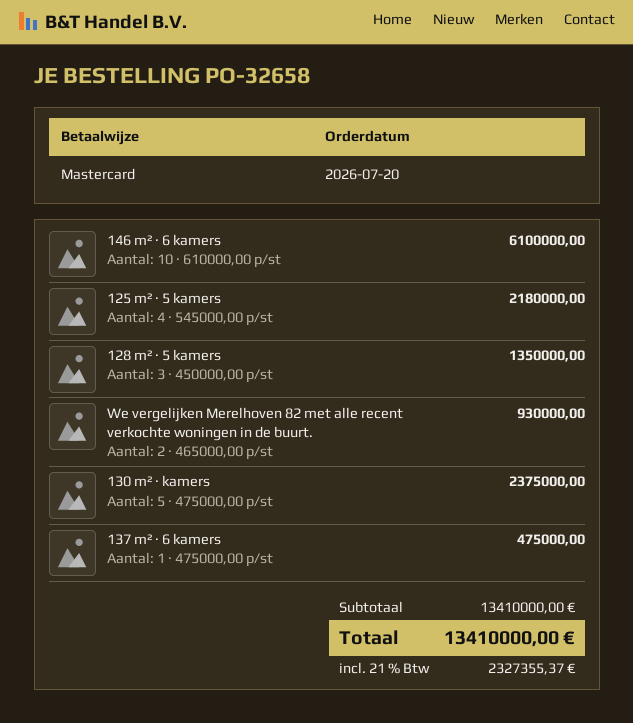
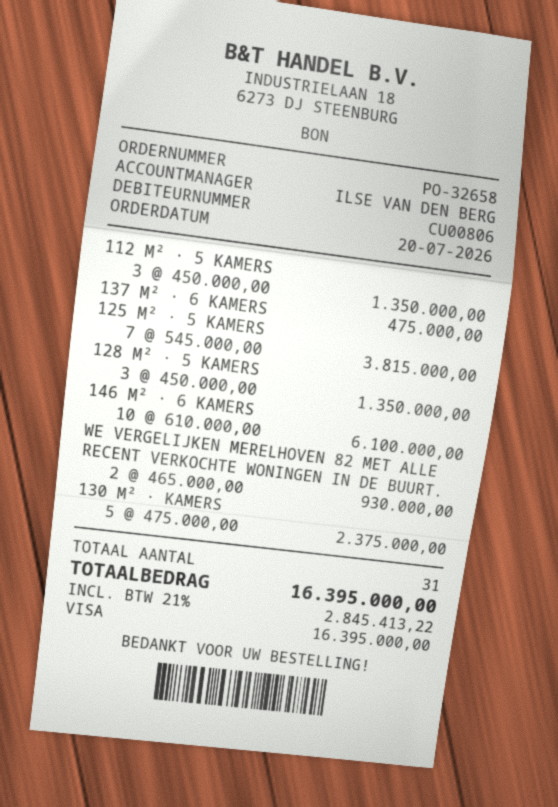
payment method: Mastercard -> Visa
125 m² · 5 kamers: 4 x 545000.00 = 2180000.00 -> 7 x 545000.00 = 3815000.00
112 M² · 5 KAMERS: none -> 3 x 450000.00 = 1350000.00
tax: 21% = 2327355.37 -> 21% = 2845413.22
total: 13410000.00 -> 16395000.00

